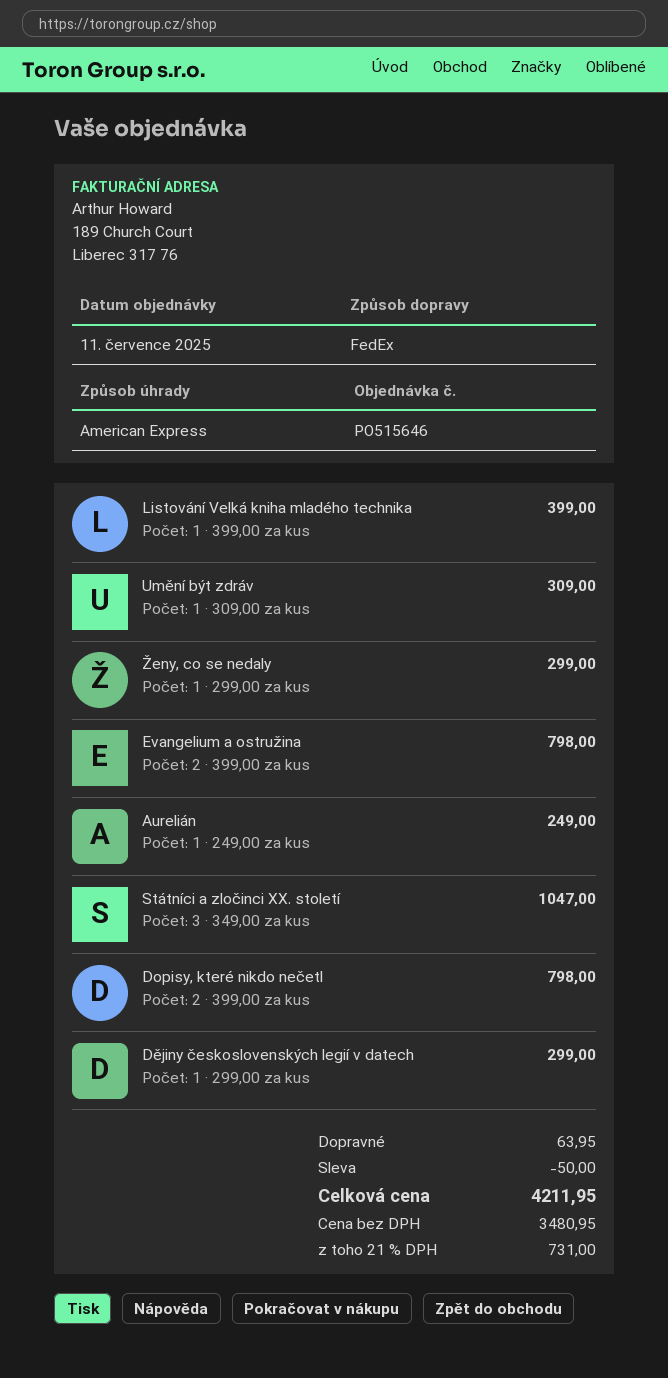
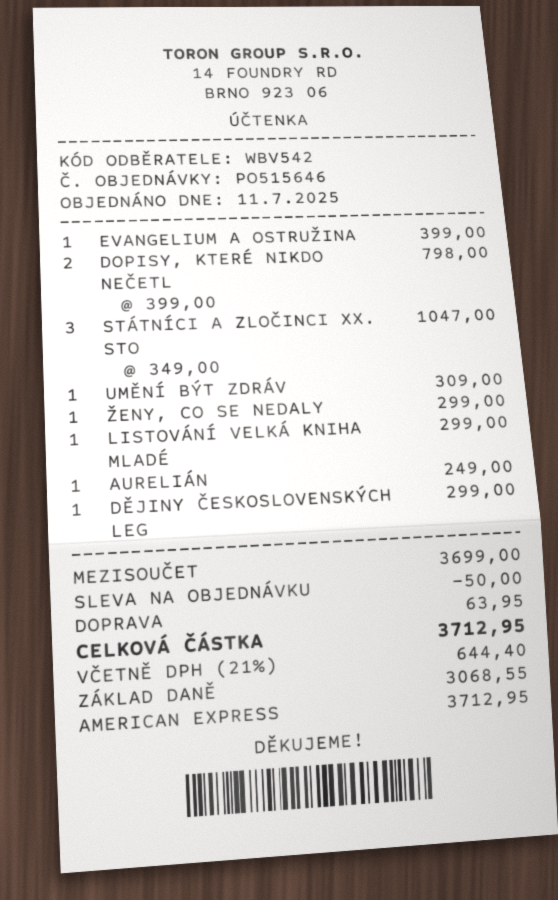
Listování Velká kniha mladého technika: 1 x 399.00 = 399.00 -> 1 x 299.00 = 299.00
Evangelium a ostružina: 2 x 399.00 = 798.00 -> 1 x 399.00 = 399.00
net: 3480.95 -> 3068.55
tax: 21% = 731.00 -> 21% = 644.40
total: 4211.95 -> 3712.95

